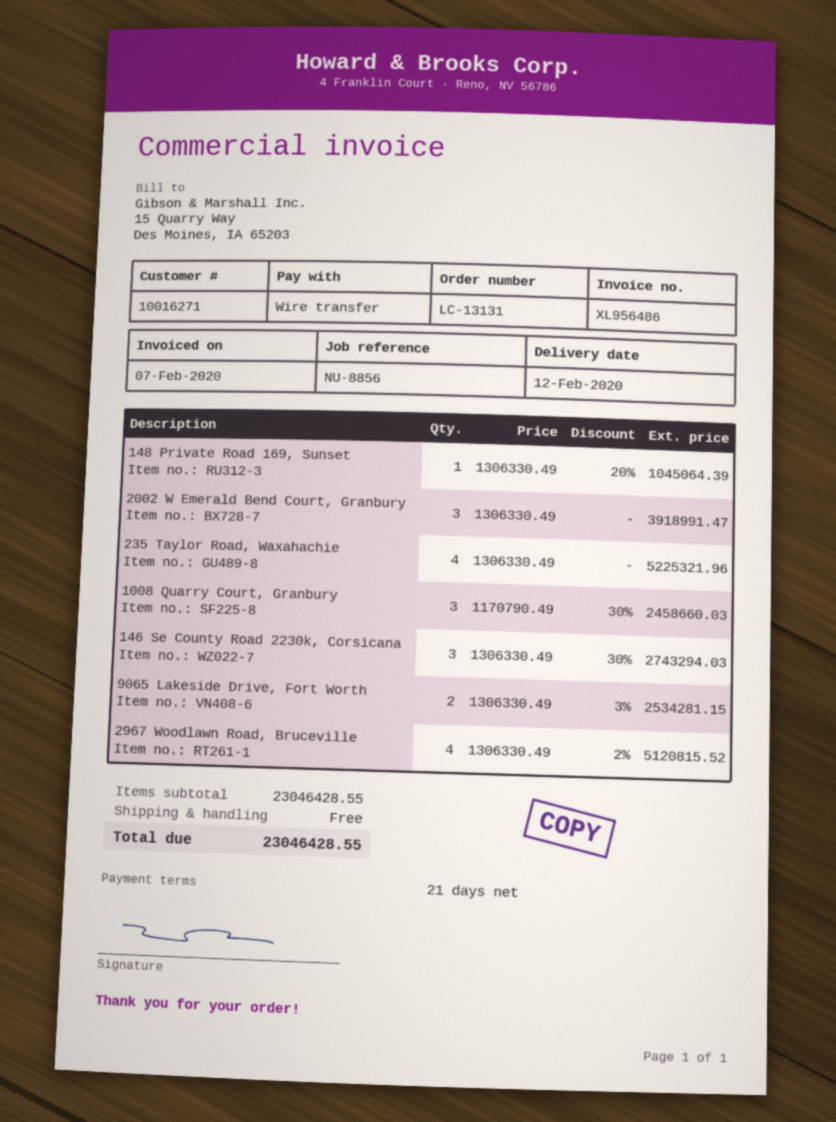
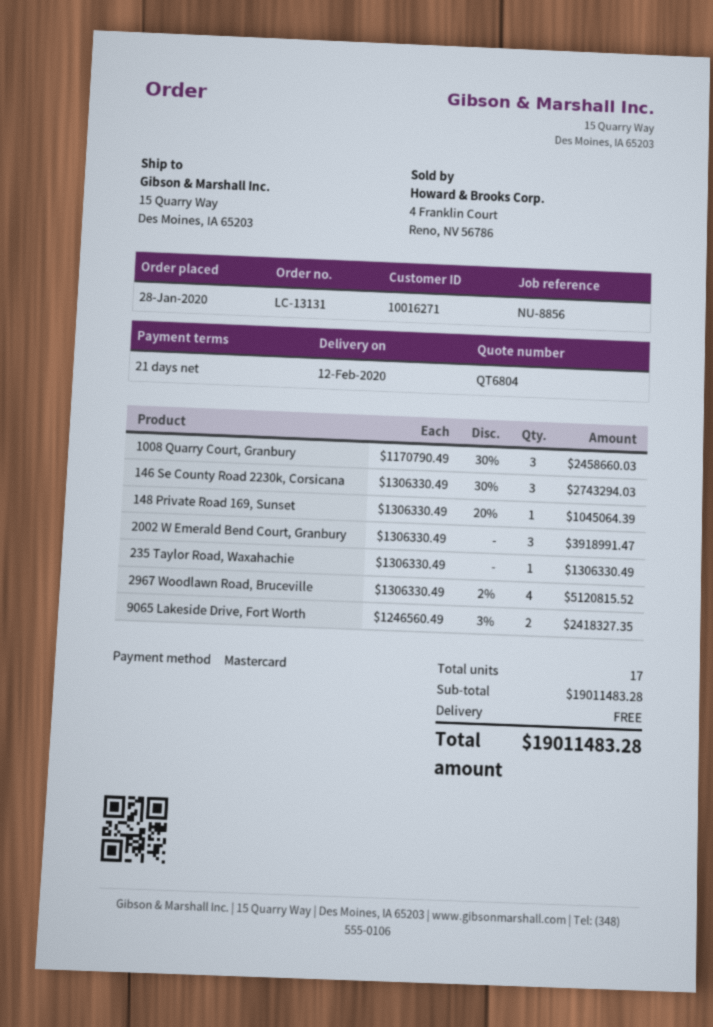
payment method: bank transfer -> Mastercard
235 Taylor Road, Waxahachie: 4 x 1306330.49 = 5225321.96 -> 1 x 1306330.49 = 1306330.49
9065 Lakeside Drive, Fort Worth: 2 x 1306330.49 - 3% = 2534281.15 -> 2 x 1246560.49 - 3% = 2418327.35
subtotal: 23046428.55 -> 19011483.28
total: 23046428.55 -> 19011483.28

